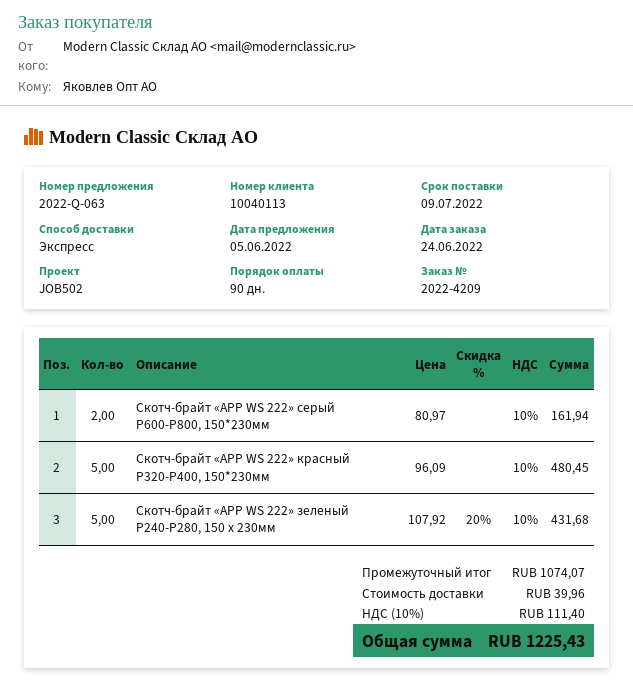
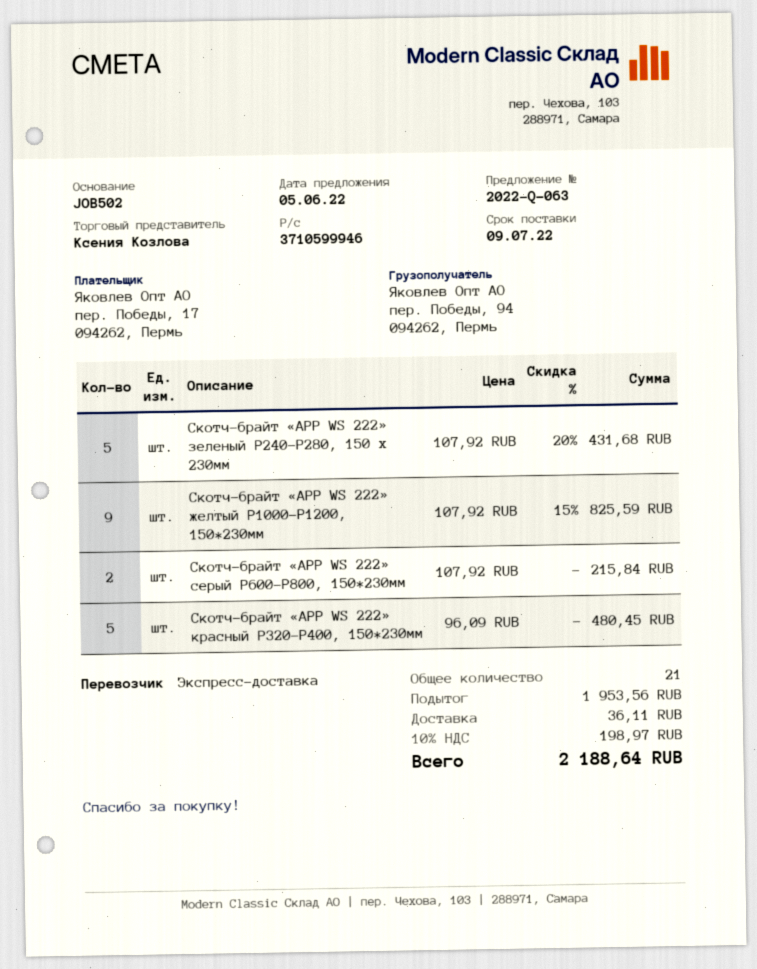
Скотч-брайт «APP WS 222» серый Р600-Р800, 150*230мм: 2 x 80.97 = 161.94 -> 2 x 107.92 = 215.84
Скотч-брайт «APP WS 222» желтый Р1000-Р1200, 150*230мм: none -> 9 x 107.92 - 15% = 825.59
subtotal: 1074.07 -> 1953.56
shipping: 39.96 -> 36.11
tax: 10% = 111.40 -> 10% = 198.97
total: 1225.43 -> 2188.64

